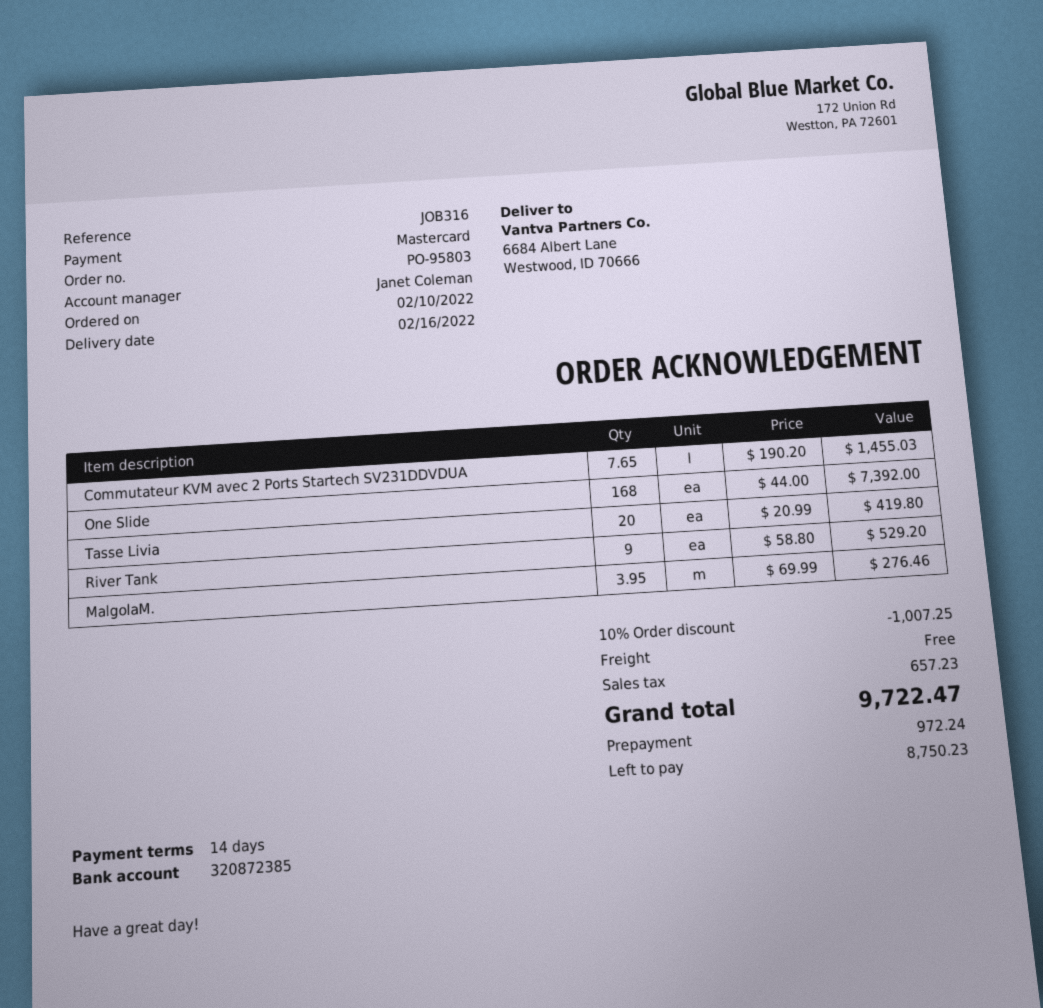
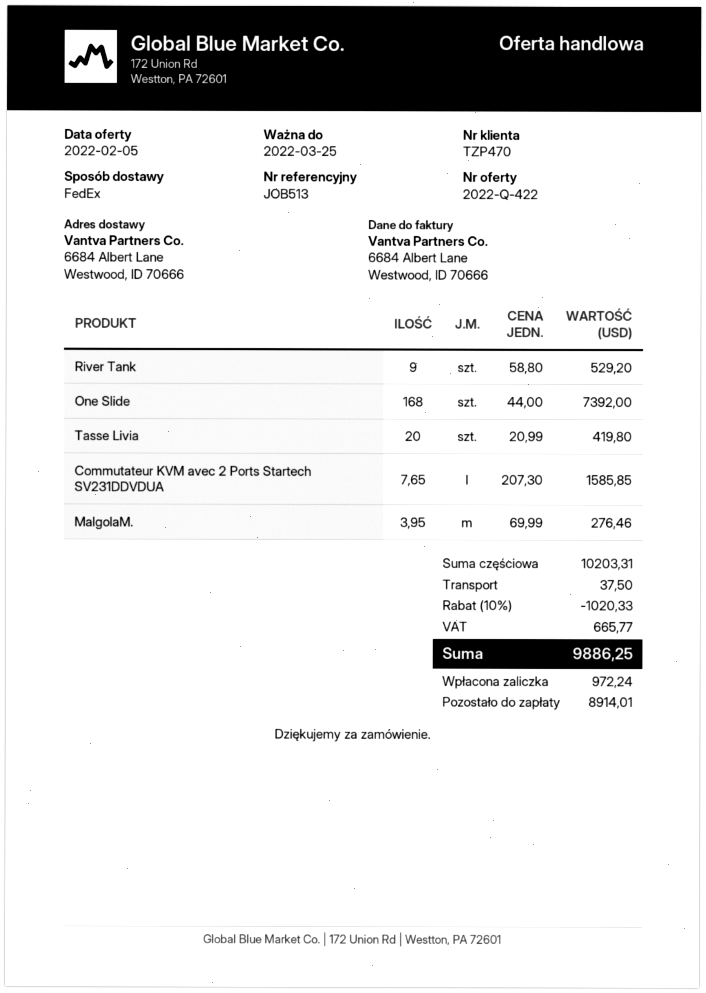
reference: JOB316 -> JOB513
Commutateur KVM avec 2 Ports Startech SV231DDVDUA: 7.65 x 190.20 = 1455.03 -> 7.65 x 207.30 = 1585.85
discount: 10% = 1007.25 -> 10% = 1020.33
shipping: 0.00 -> 37.50
tax: 657.23 -> 665.77
total: 9722.47 -> 9886.25
balance: 8750.23 -> 8914.01

